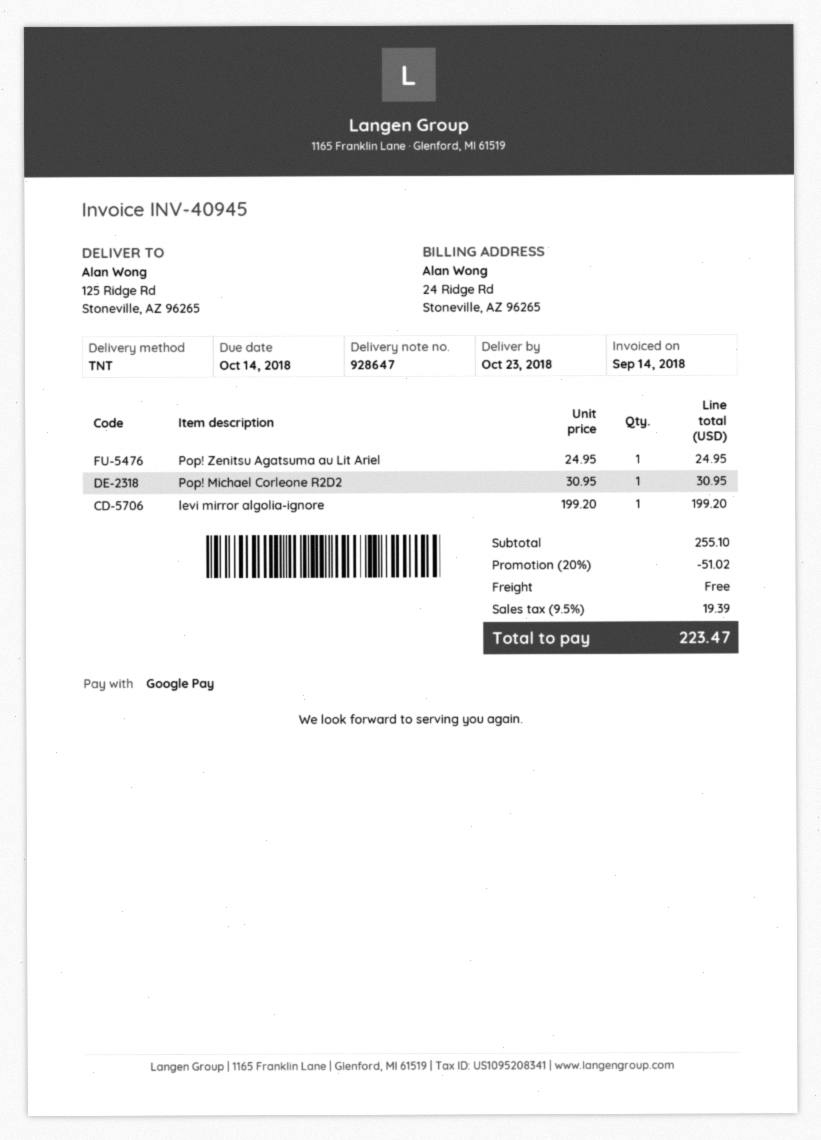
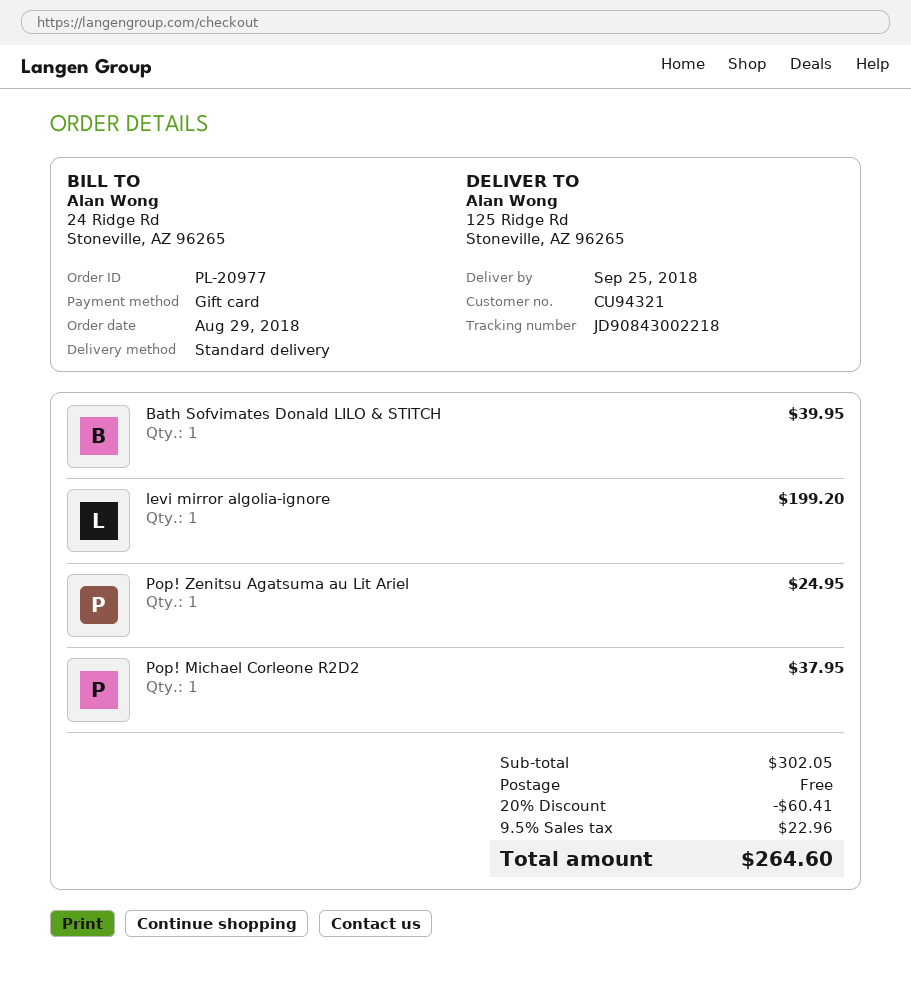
delivery date: 2018-10-23 -> 2018-09-25
payment method: Google Pay -> gift card
shipping method: TNT -> standard
Pop! Michael Corleone R2D2: 1 for 30.95 -> 1 for 37.95
Bath Sofvimates Donald LILO & STITCH: none -> 1 for 39.95
subtotal: 255.10 -> 302.05
discount: 20% = 51.02 -> 20% = 60.41
tax: 9.5% = 19.39 -> 9.5% = 22.96
total: 223.47 -> 264.60

